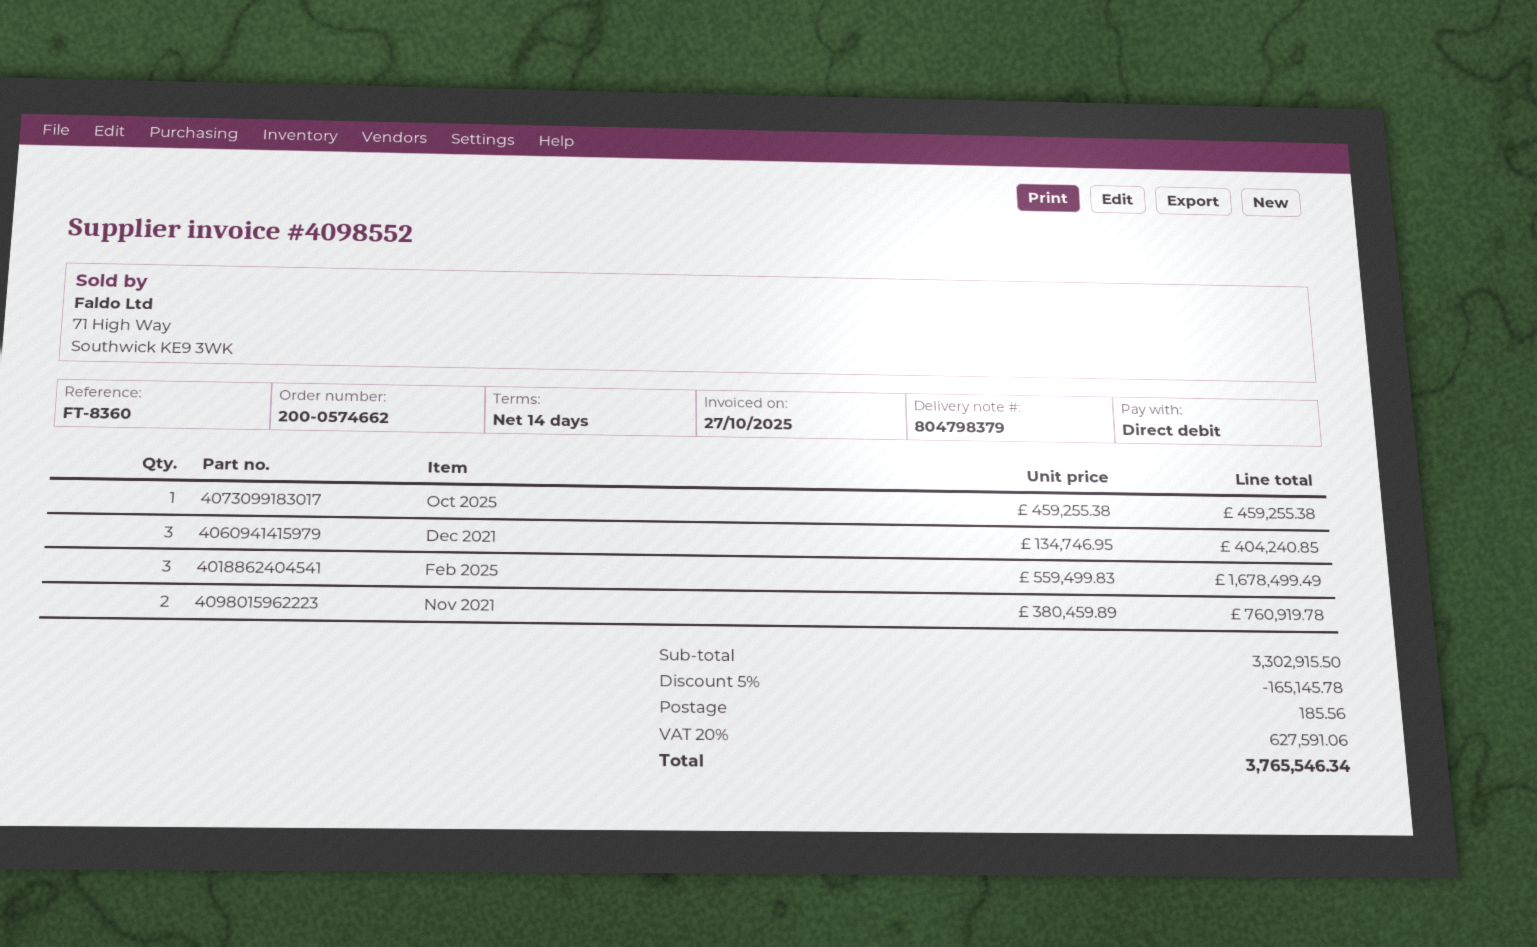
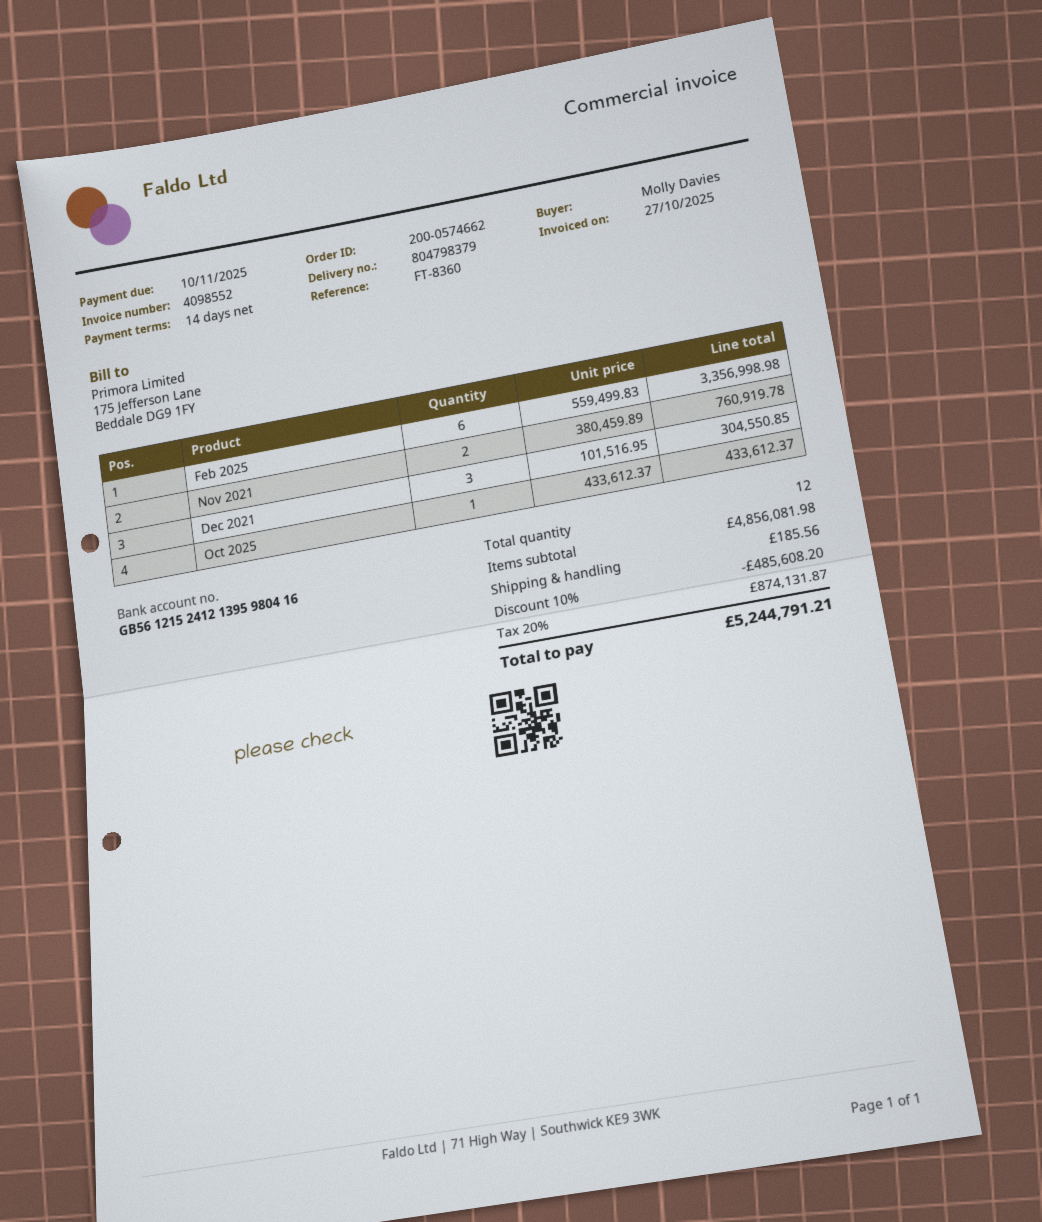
Oct 2025: 1 x 459255.38 = 459255.38 -> 1 x 433612.37 = 433612.37
Dec 2021: 3 x 134746.95 = 404240.85 -> 3 x 101516.95 = 304550.85
Feb 2025: 3 x 559499.83 = 1678499.49 -> 6 x 559499.83 = 3356998.98
subtotal: 3302915.50 -> 4856081.98
discount: 5% = 165145.78 -> 10% = 485608.20
tax: 20% = 627591.06 -> 20% = 874131.87
total: 3765546.34 -> 5244791.21

